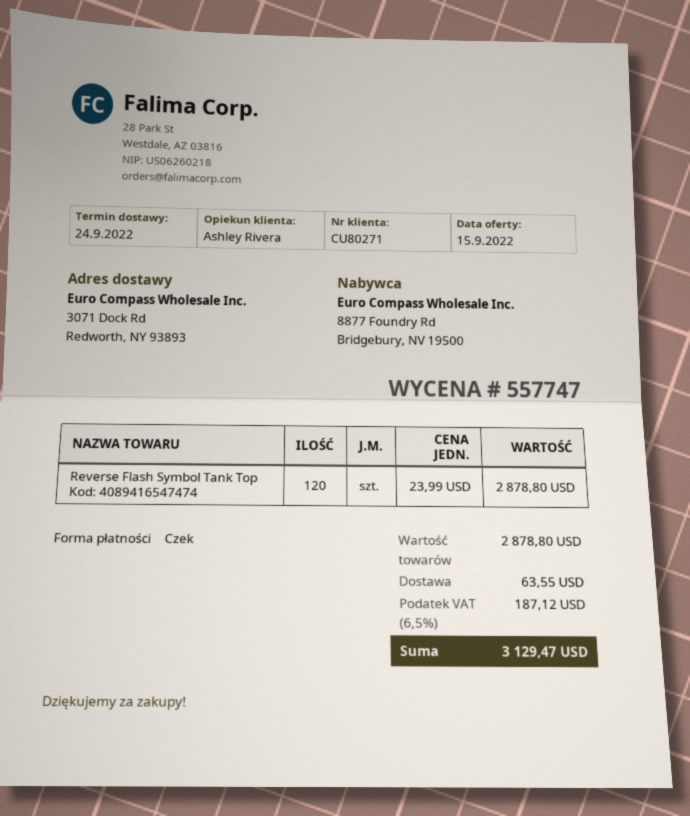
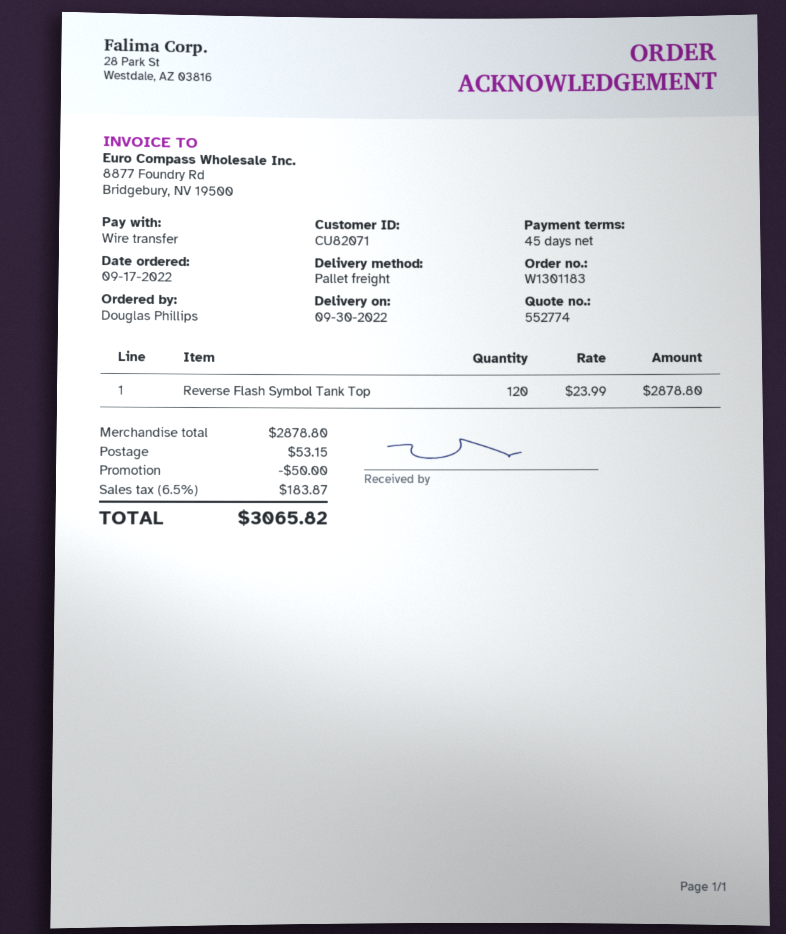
quote number: 557747 -> 552774
delivery date: 2022-09-24 -> 2022-09-30
customer number: CU80271 -> CU82071
payment method: cheque -> bank transfer
discount: none -> 50.00
shipping: 63.55 -> 53.15
tax: 6.5% = 187.12 -> 6.5% = 183.87
total: 3129.47 -> 3065.82

